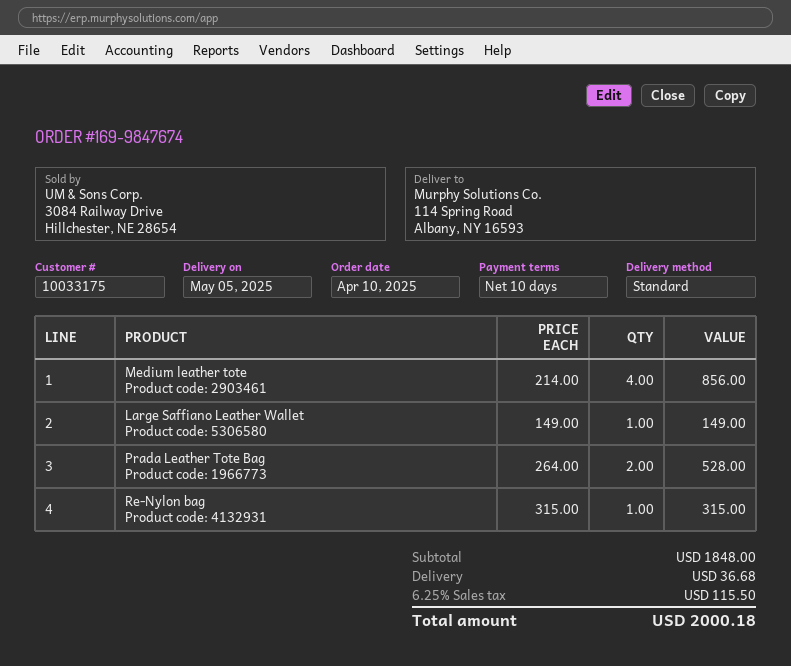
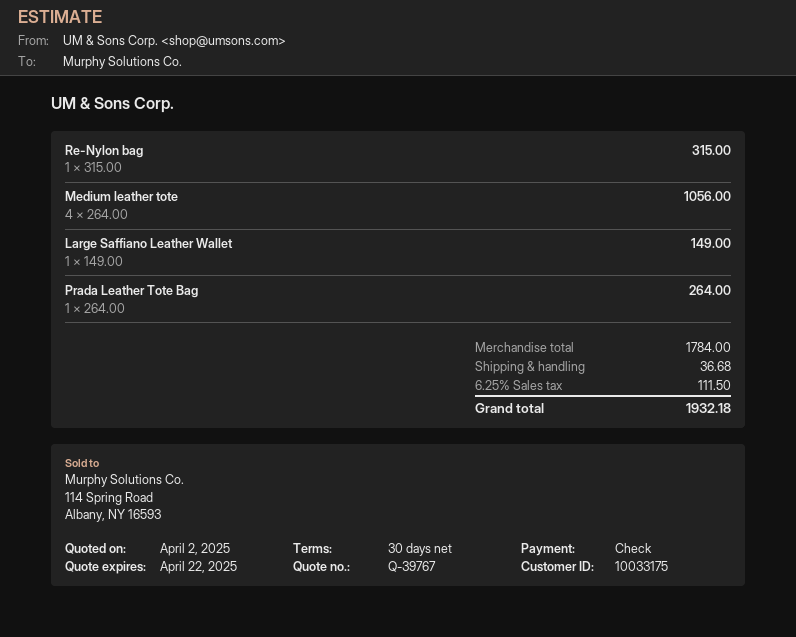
payment terms: 10 days -> 30 days
Medium leather tote: 4 x 214.00 = 856.00 -> 4 x 264.00 = 1056.00
Prada Leather Tote Bag: 2 x 264.00 = 528.00 -> 1 x 264.00 = 264.00
subtotal: 1848.00 -> 1784.00
tax: 6.25% = 115.50 -> 6.25% = 111.50
total: 2000.18 -> 1932.18

